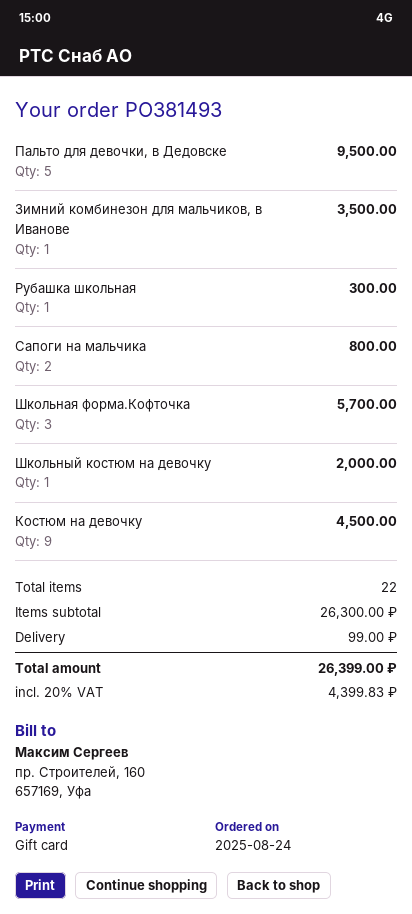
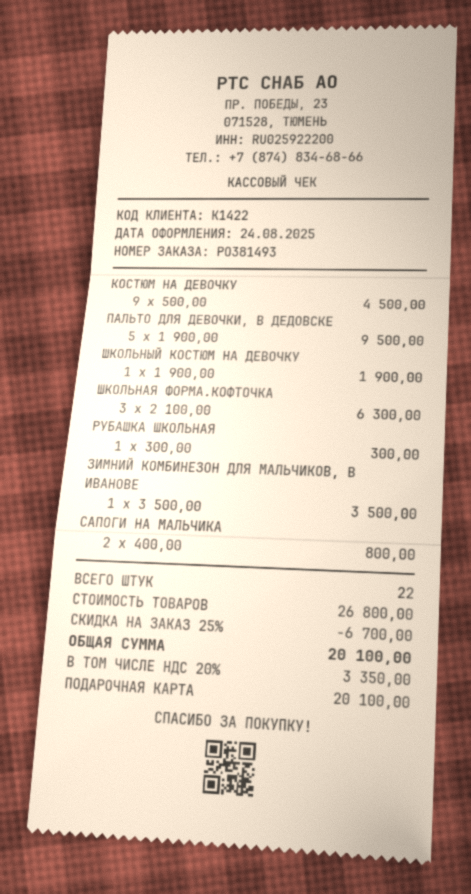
Школьная форма.Кофточка: 3 for 5700.00 -> 3 for 6300.00
Школьный костюм на девочку: 1 for 2000.00 -> 1 for 1900.00
subtotal: 26300.00 -> 26800.00
discount: none -> 25% = 6700.00
shipping: 99.00 -> none
tax: 20% = 4399.83 -> 20% = 3350.00
total: 26399.00 -> 20100.00

